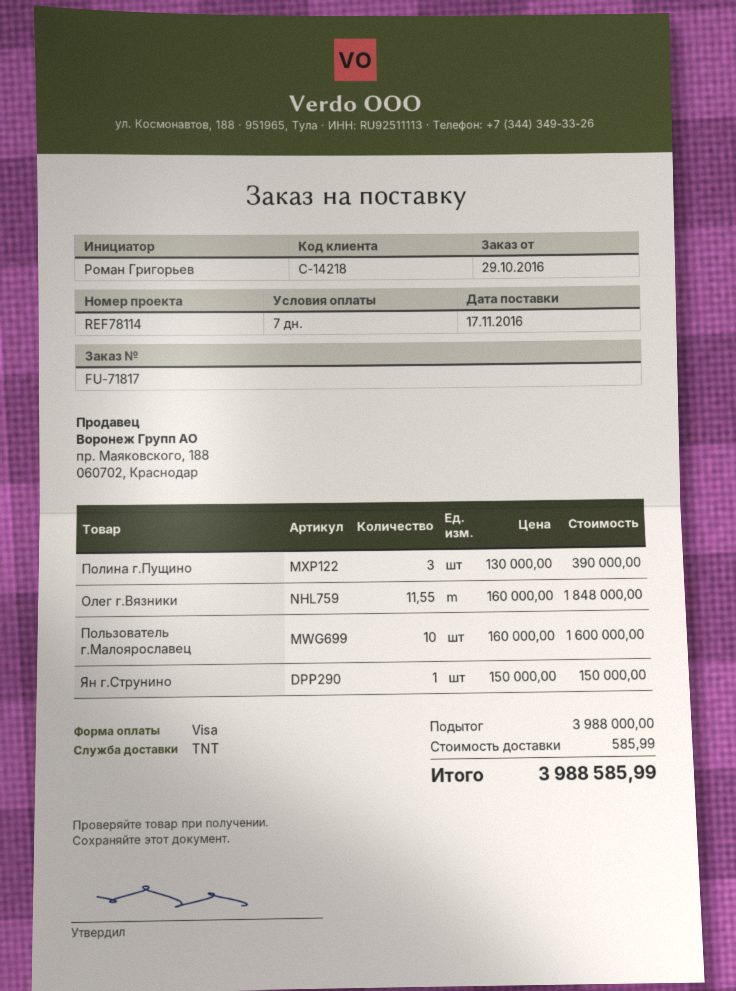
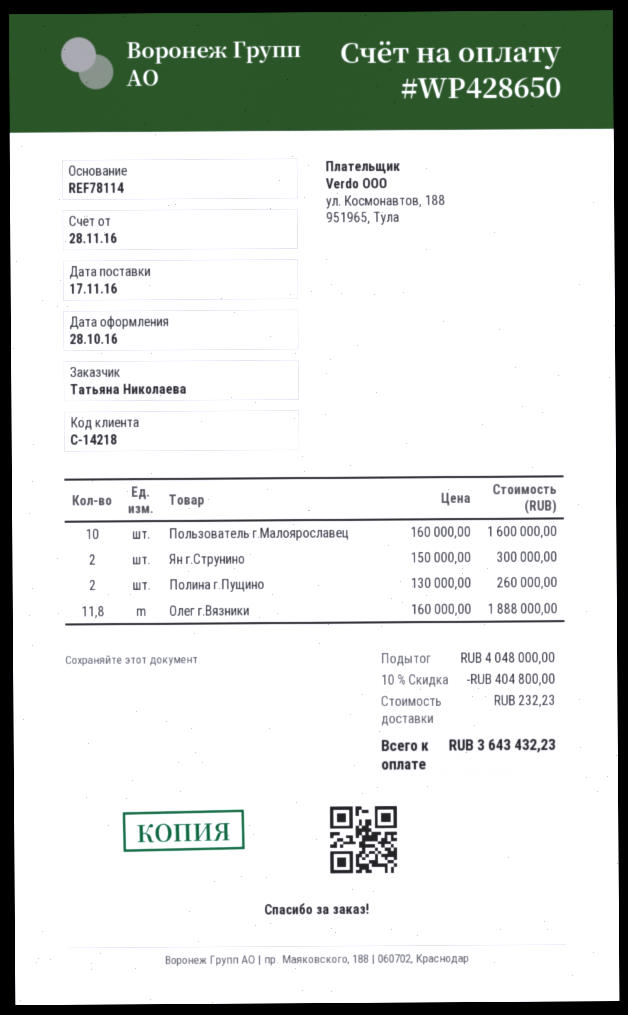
order date: 2016-10-29 -> 2016-10-28
ordered by: Роман Григорьев -> Татьяна Николаева
Полина г.Пущино: 3 x 130000.00 = 390000.00 -> 2 x 130000.00 = 260000.00
Олег г.Вязники: 11.55 x 160000.00 = 1848000.00 -> 11.8 x 160000.00 = 1888000.00
Ян г.Струнино: 1 x 150000.00 = 150000.00 -> 2 x 150000.00 = 300000.00
subtotal: 3988000.00 -> 4048000.00
discount: none -> 10% = 404800.00
shipping: 585.99 -> 232.23
total: 3988585.99 -> 3643432.23

